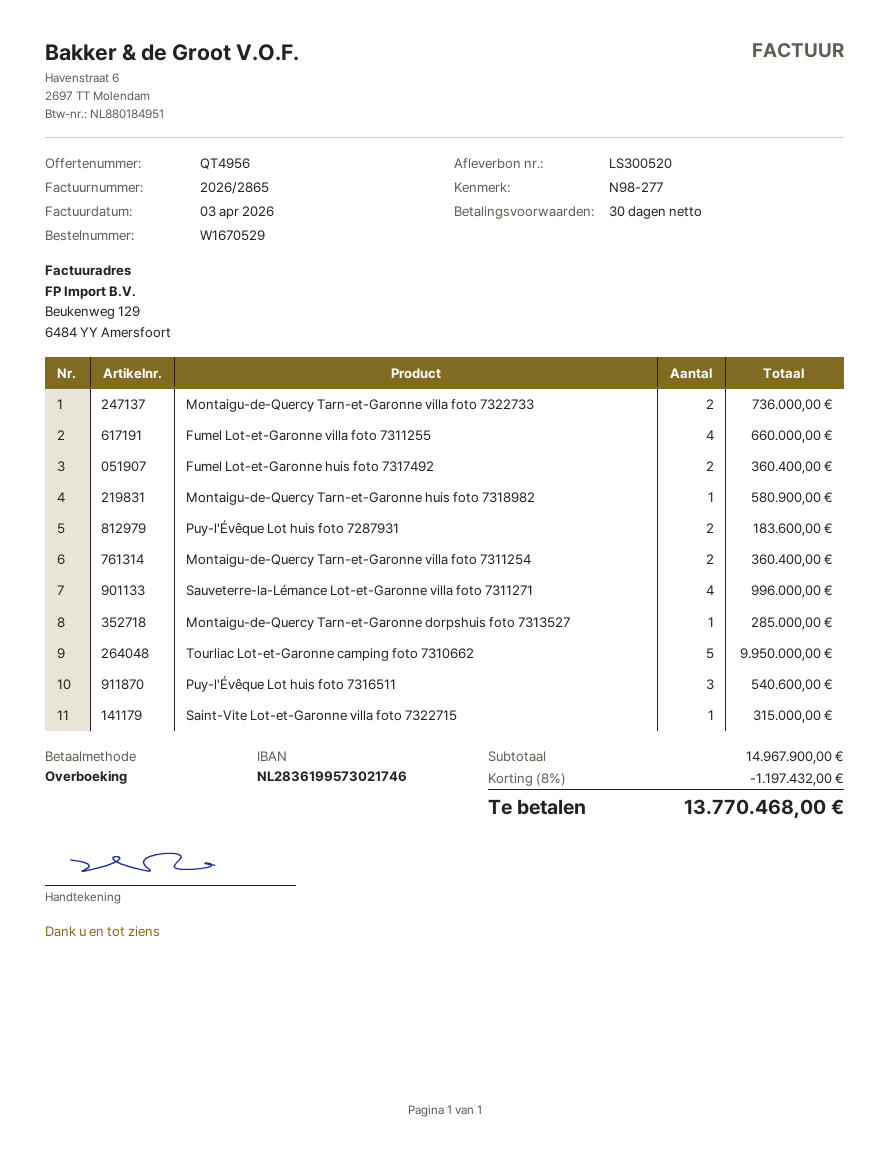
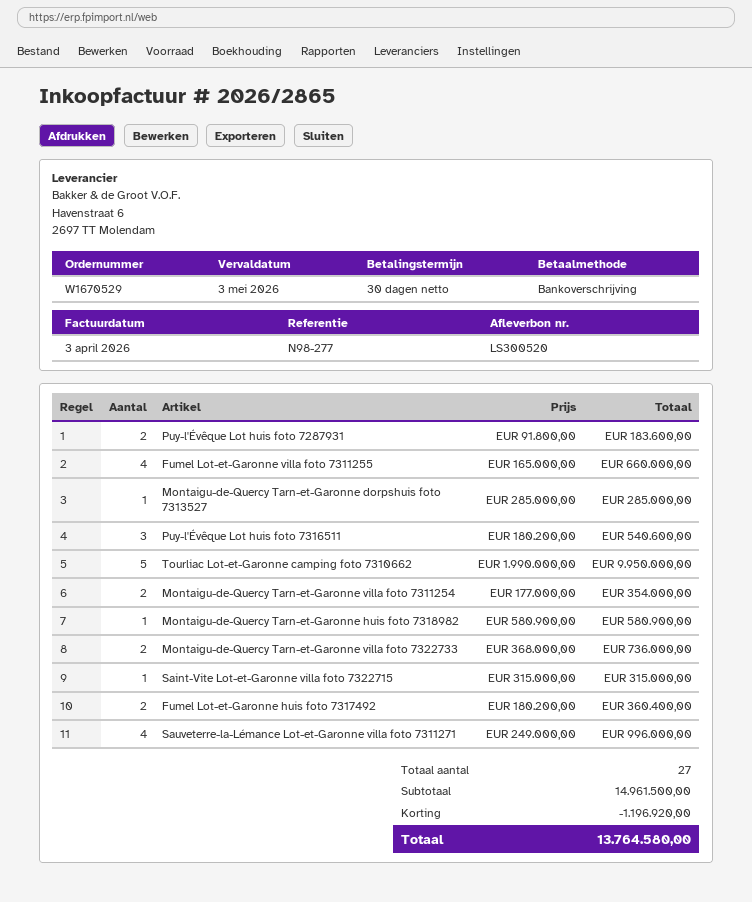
Montaigu-de-Quercy Tarn-et-Garonne villa foto 7311254: 2 for 360400.00 -> 2 for 354000.00
subtotal: 14967900.00 -> 14961500.00
discount: 1197432.00 -> 1196920.00
total: 13770468.00 -> 13764580.00

